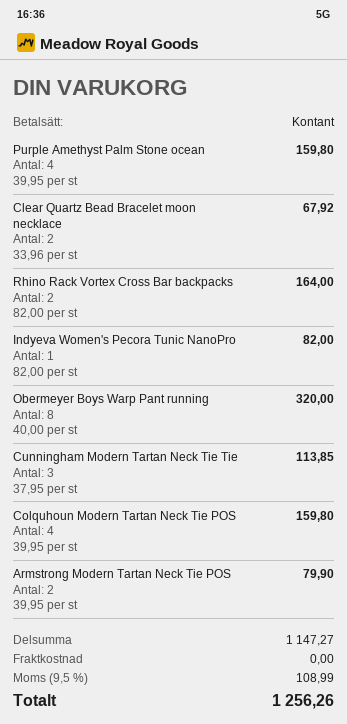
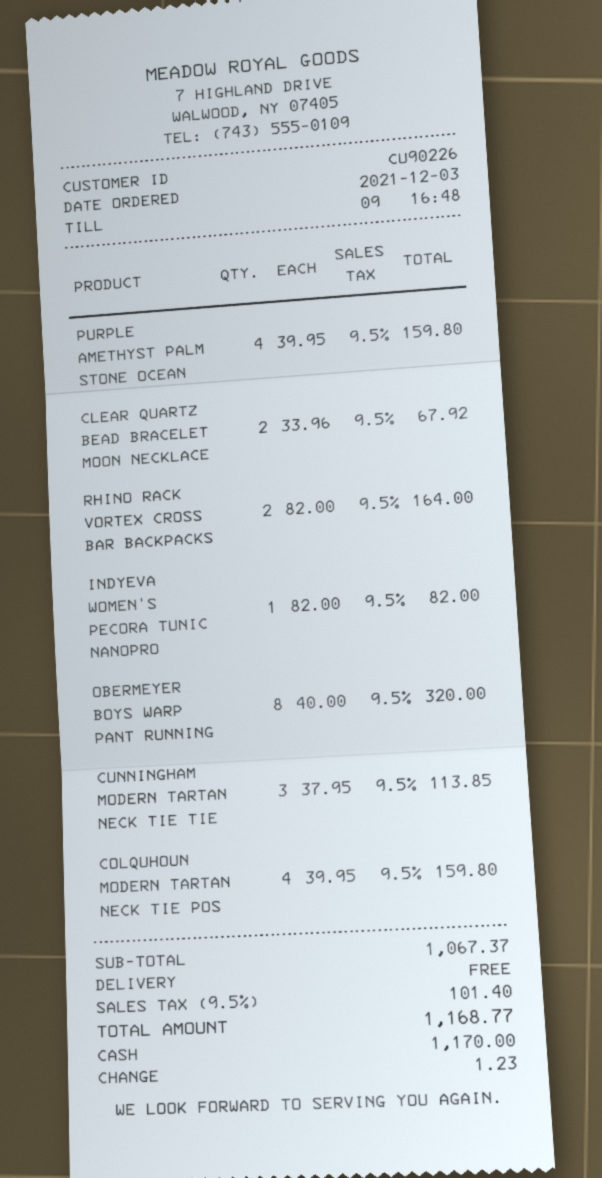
Armstrong Modern Tartan Neck Tie POS: 2 x 39.95 = 79.90 -> none
subtotal: 1147.27 -> 1067.37
tax: 9.5% = 108.99 -> 9.5% = 101.40
total: 1256.26 -> 1168.77

